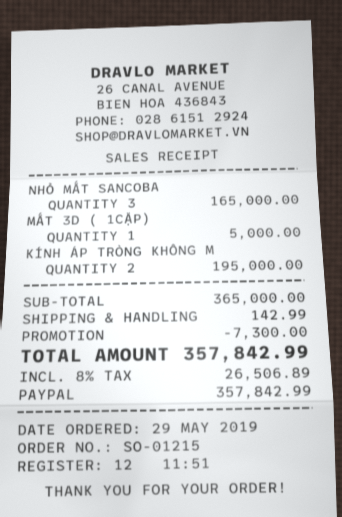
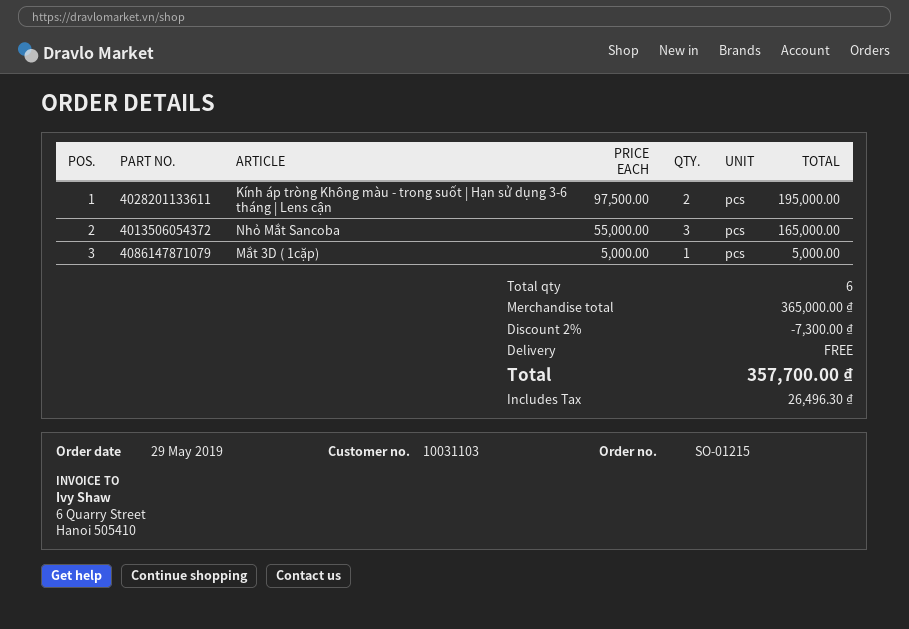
shipping: 142.99 -> 0.00
tax: 26506.89 -> 26496.30
total: 357842.99 -> 357700.00

